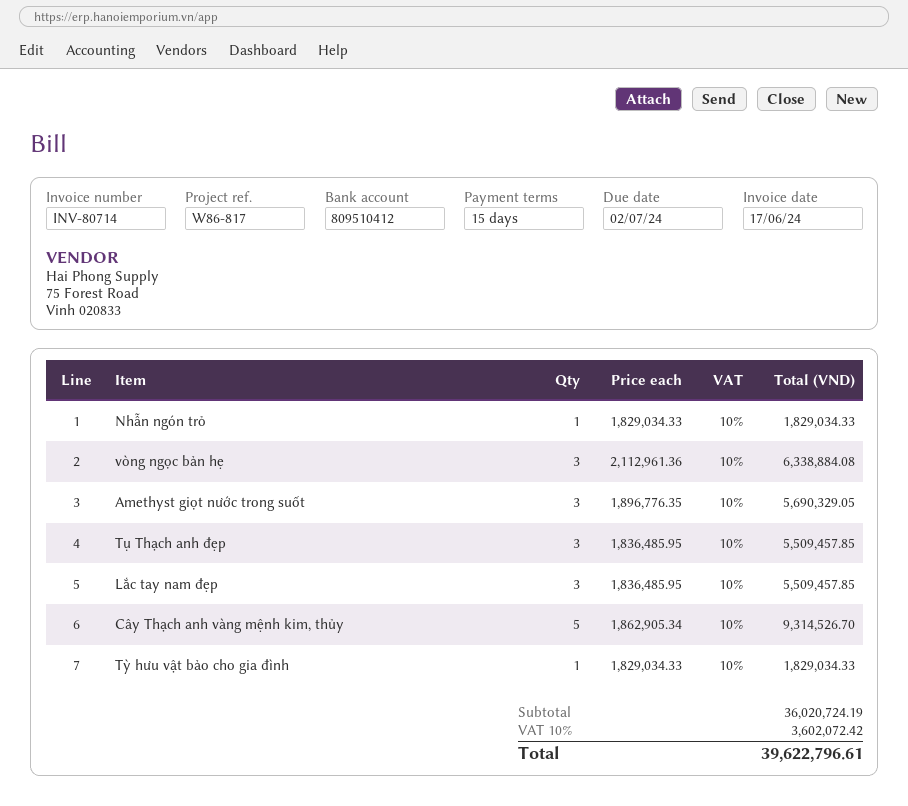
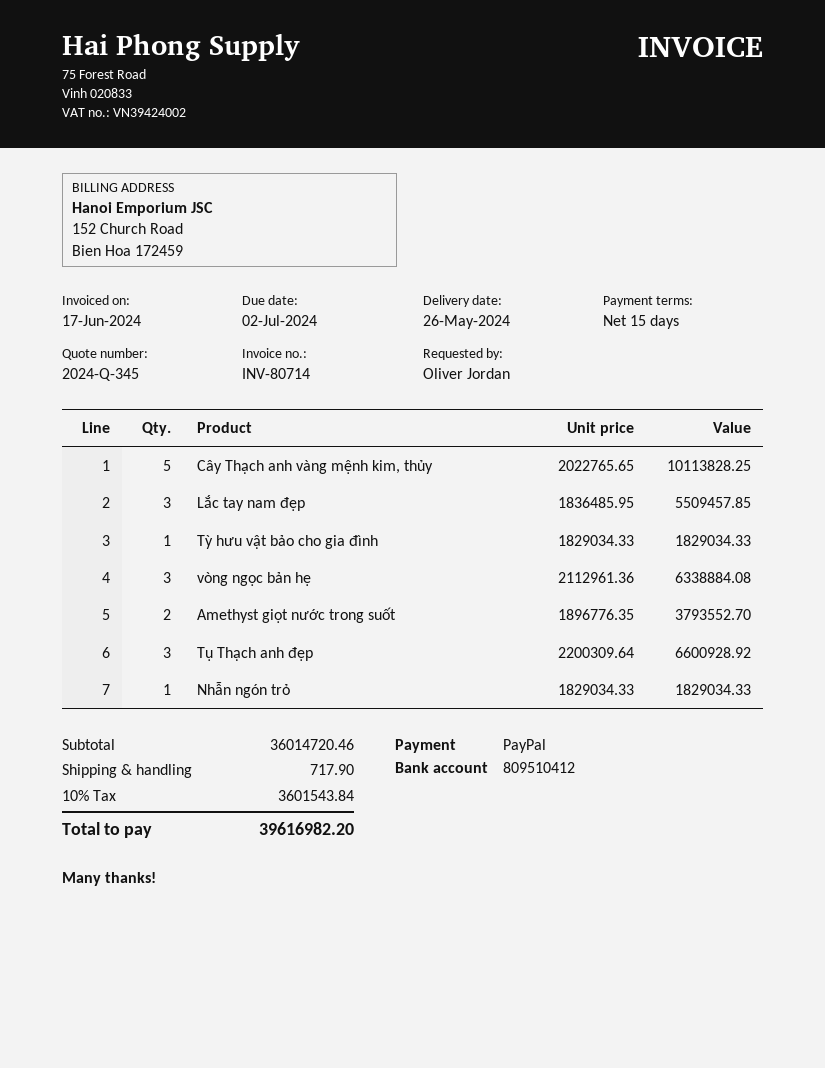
Amethyst giọt nước trong suốt: 3 x 1896776.35 = 5690329.05 -> 2 x 1896776.35 = 3793552.70
Tụ Thạch anh đẹp: 3 x 1836485.95 = 5509457.85 -> 3 x 2200309.64 = 6600928.92
Cây Thạch anh vàng mệnh kim, thủy: 5 x 1862905.34 = 9314526.70 -> 5 x 2022765.65 = 10113828.25
subtotal: 36020724.19 -> 36014720.46
shipping: none -> 717.90
tax: 10% = 3602072.42 -> 10% = 3601543.84
total: 39622796.61 -> 39616982.20

